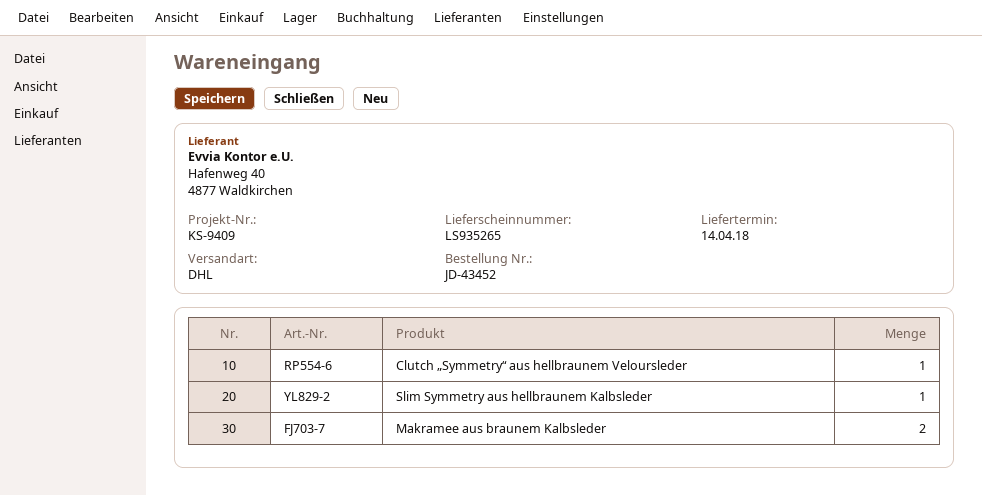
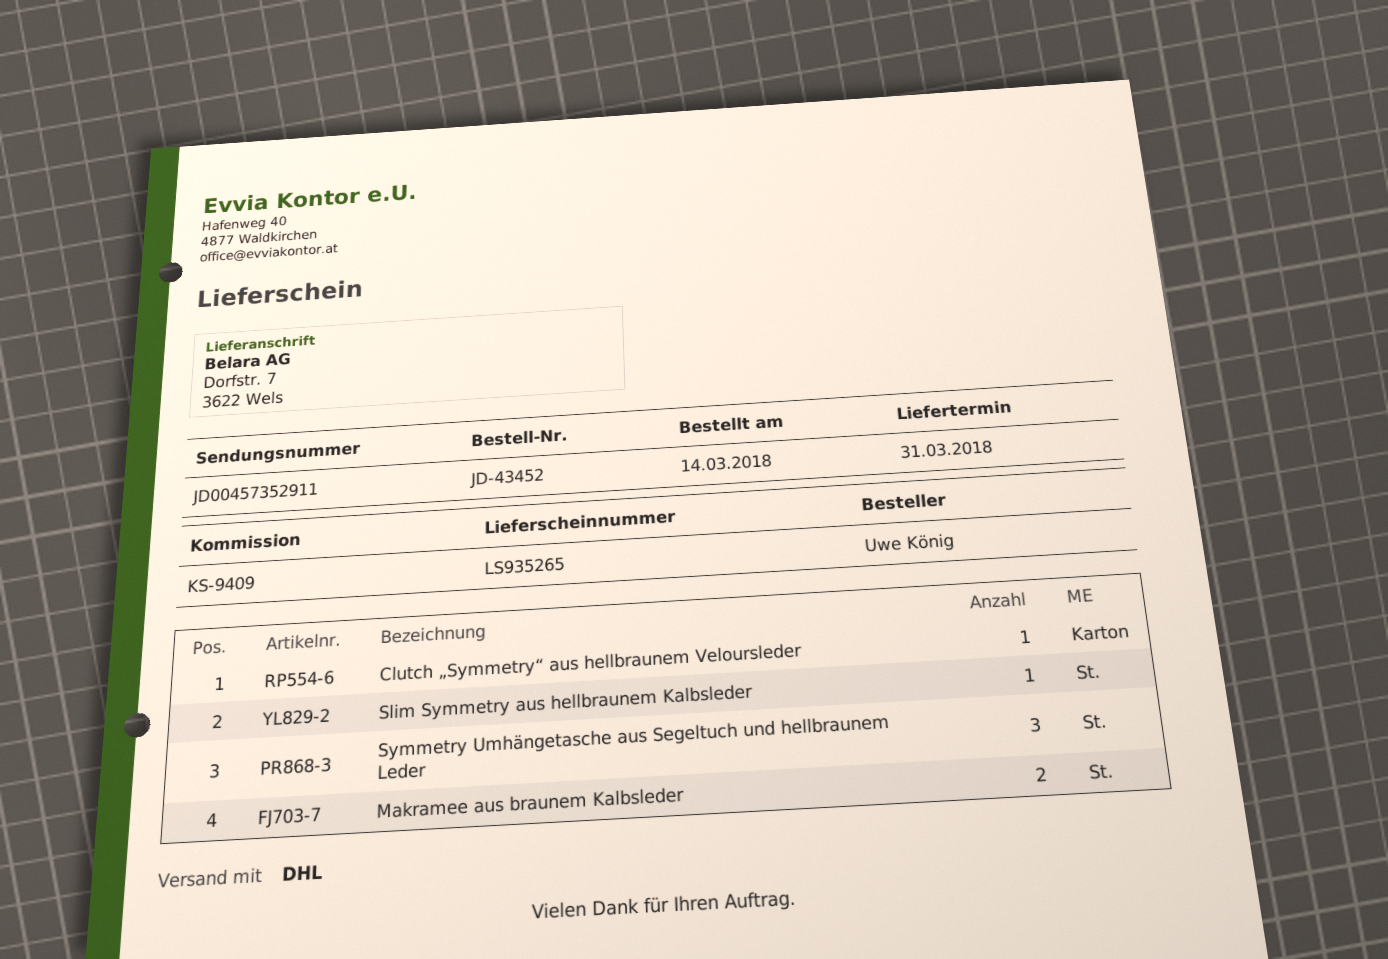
delivery date: 2018-04-14 -> 2018-03-31
Symmetry Umhängetasche aus Segeltuch und hellbraunem Leder: none -> 3

